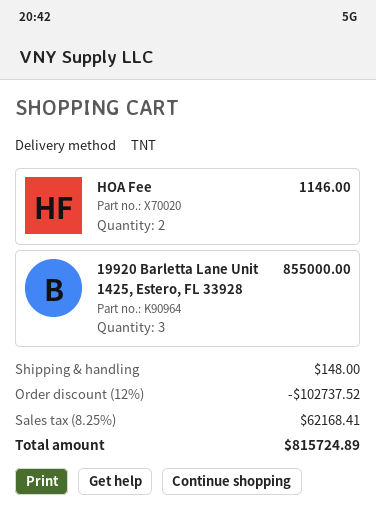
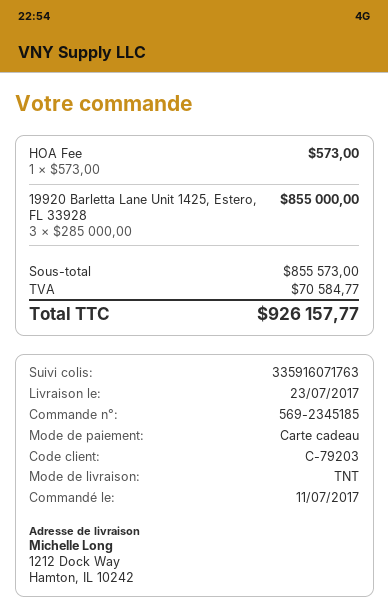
HOA Fee: 2 for 1146.00 -> 1 for 573.00
discount: 12% = 102737.52 -> none
shipping: 148.00 -> none
tax: 62168.41 -> 70584.77
total: 815724.89 -> 926157.77

